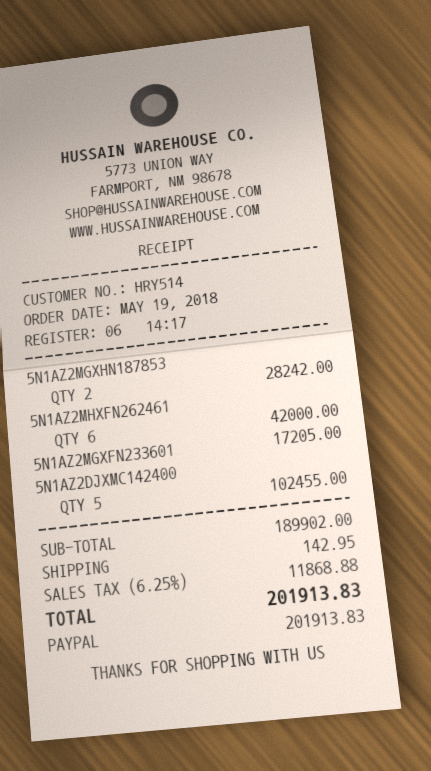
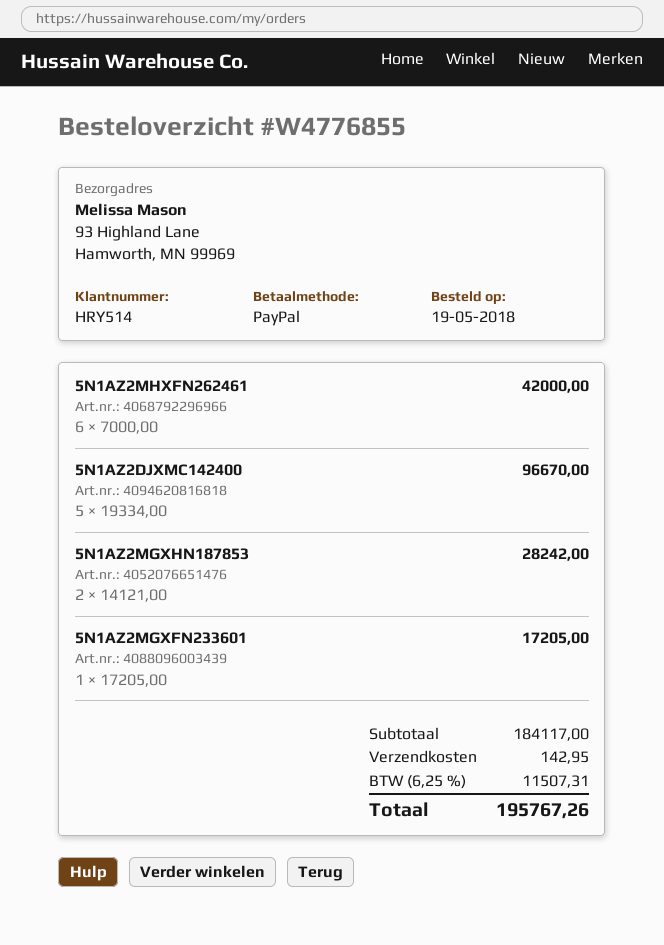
5N1AZ2DJXMC142400: 5 for 102455.00 -> 5 for 96670.00
subtotal: 189902.00 -> 184117.00
tax: 6.25% = 11868.88 -> 6.25% = 11507.31
total: 201913.83 -> 195767.26

